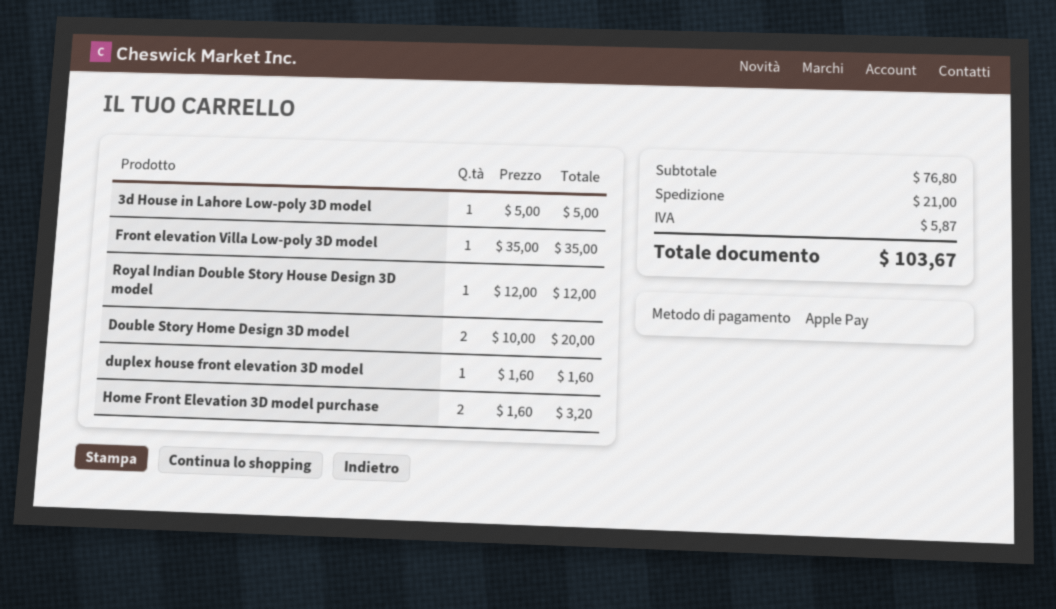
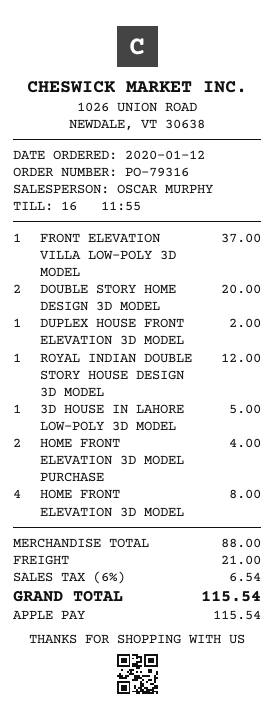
Front elevation Villa Low-poly 3D model: 1 for 35.00 -> 1 for 37.00
duplex house front elevation 3D model: 1 for 1.60 -> 1 for 2.00
Home Front Elevation 3D model purchase: 2 for 3.20 -> 2 for 4.00
HOME FRONT ELEVATION 3D MODEL: none -> 4 for 8.00
subtotal: 76.80 -> 88.00
tax: 5.87 -> 6.54
total: 103.67 -> 115.54

